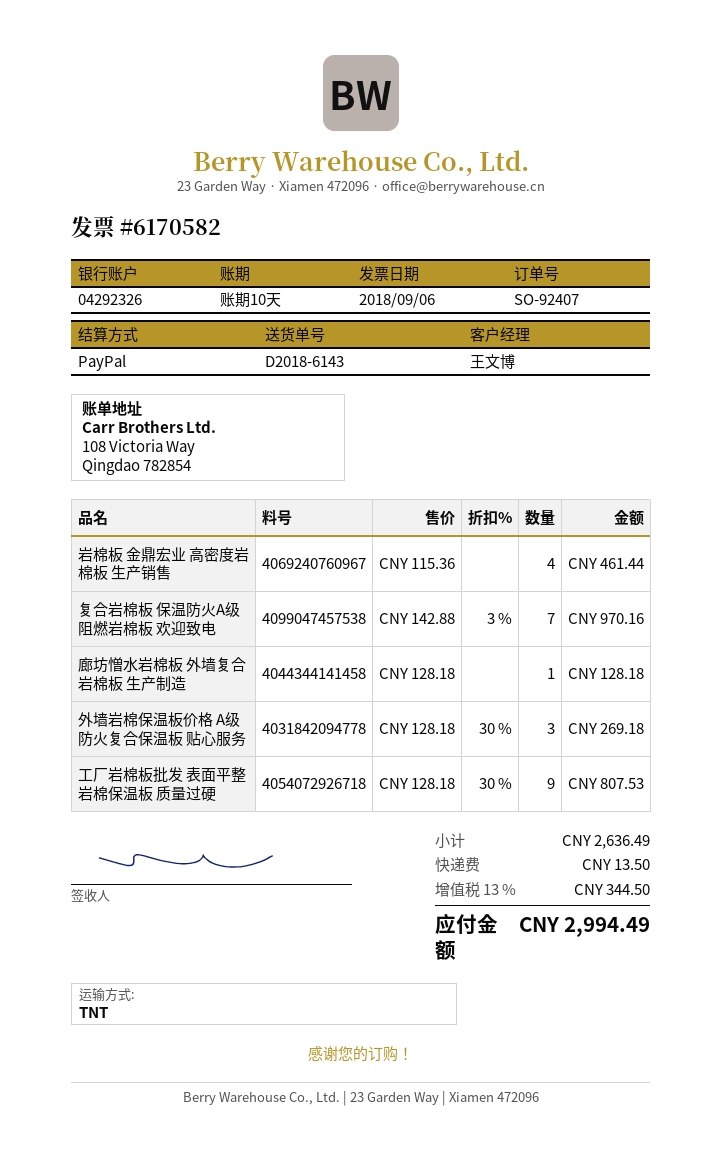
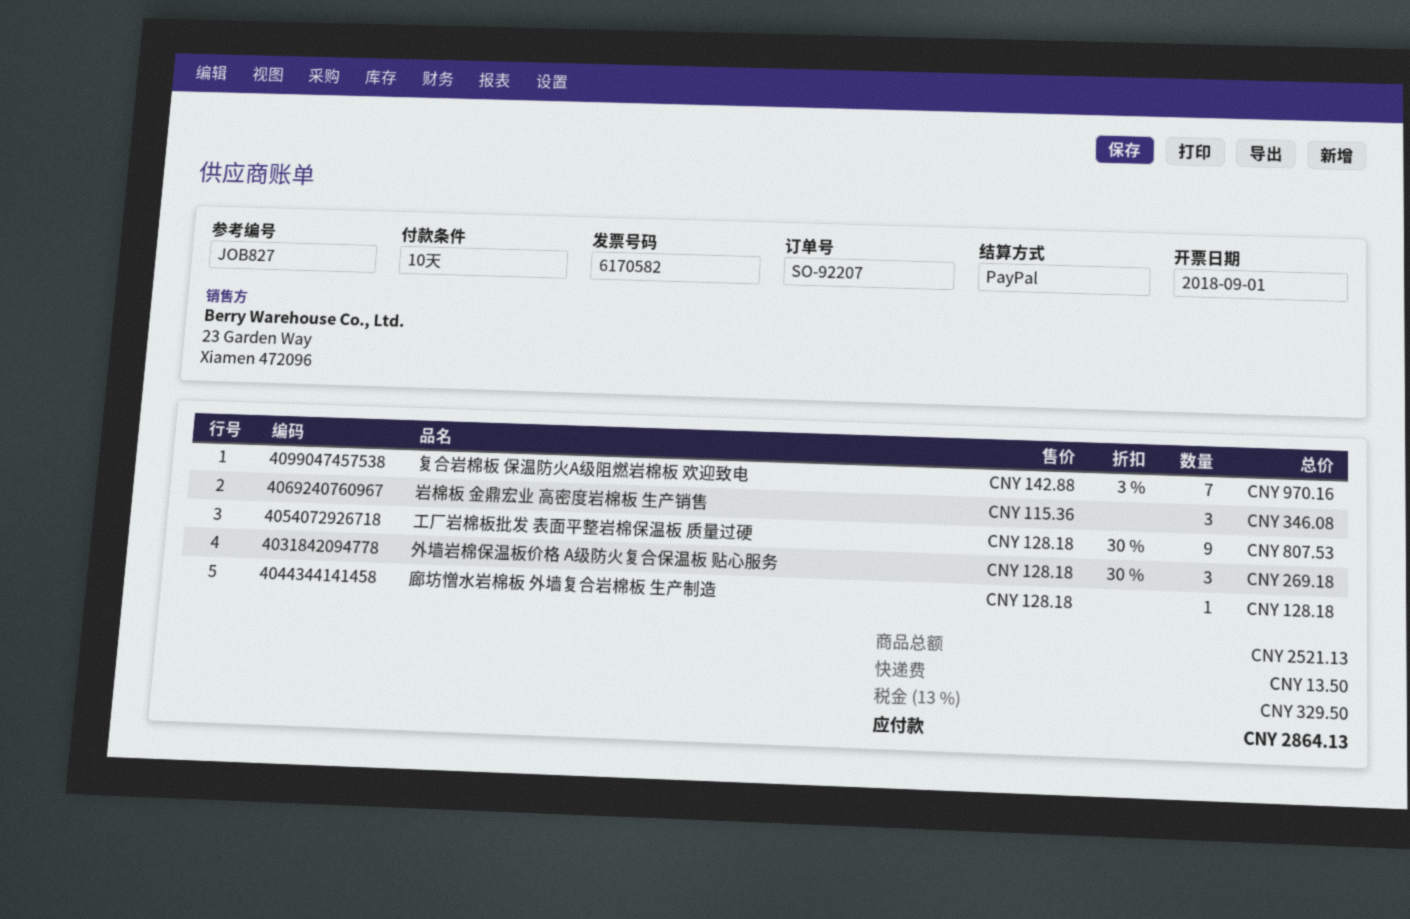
order number: SO-92407 -> SO-92207
invoice date: 2018-09-06 -> 2018-09-01
岩棉板 金鼎宏业 高密度岩棉板 生产销售: 4 x 115.36 = 461.44 -> 3 x 115.36 = 346.08
subtotal: 2636.49 -> 2521.13
tax: 13% = 344.50 -> 13% = 329.50
total: 2994.49 -> 2864.13

